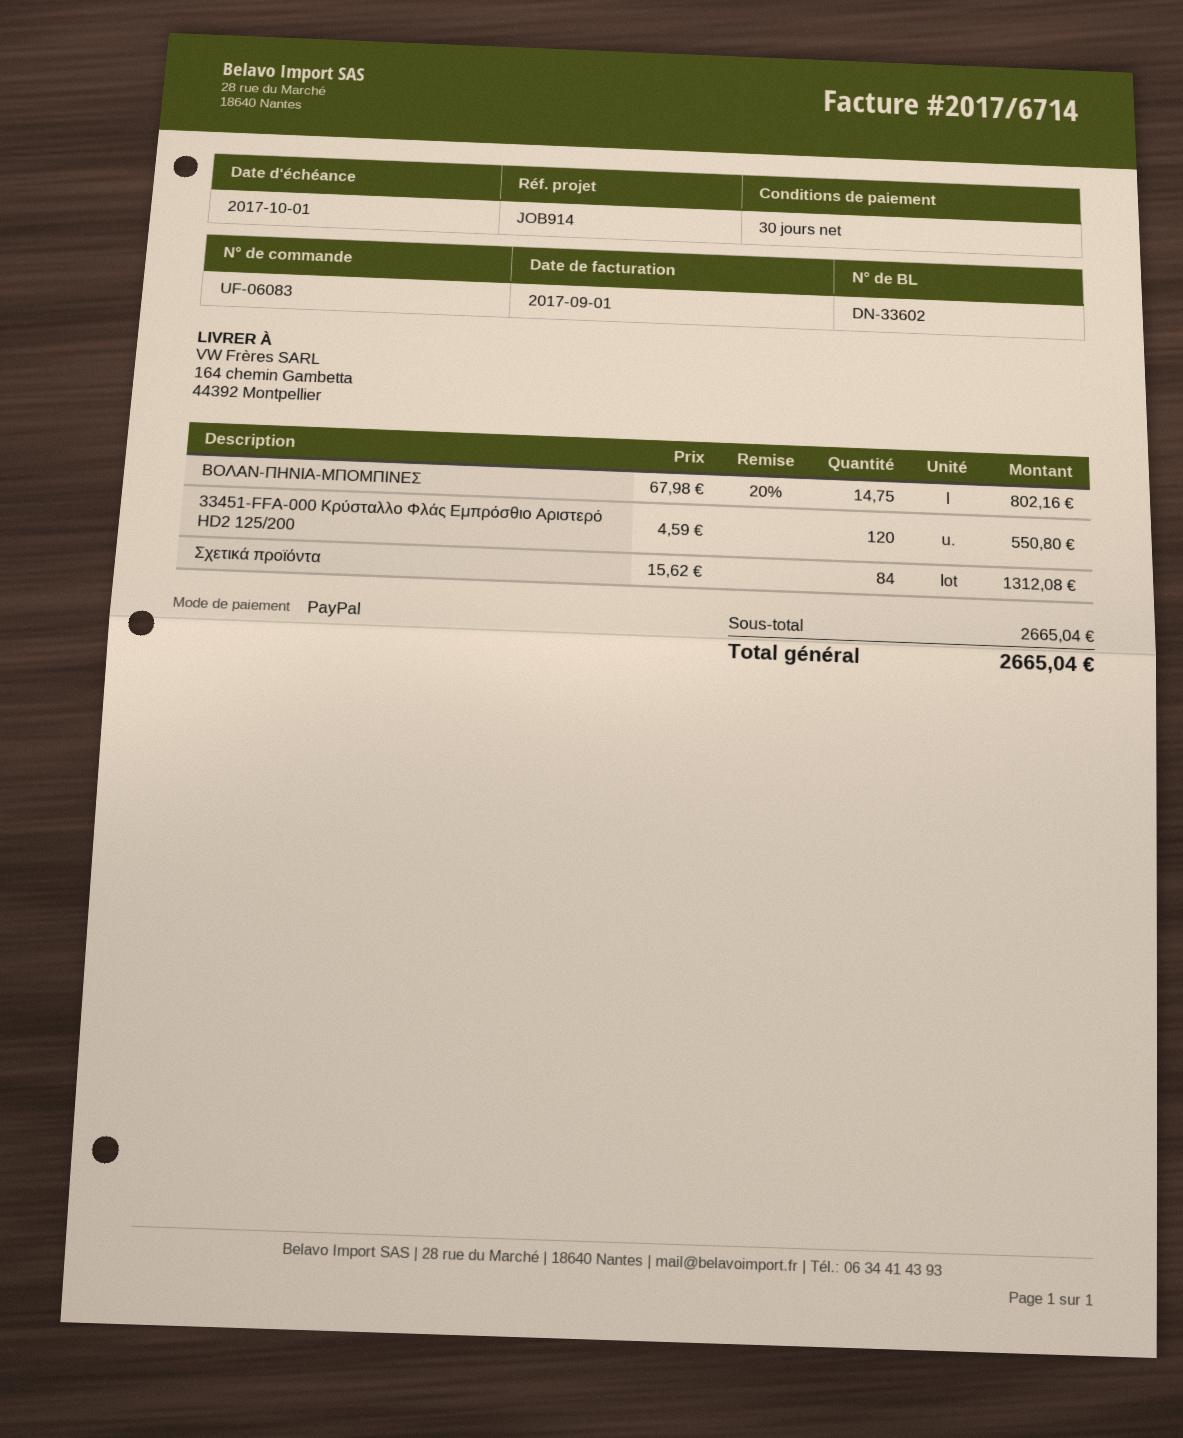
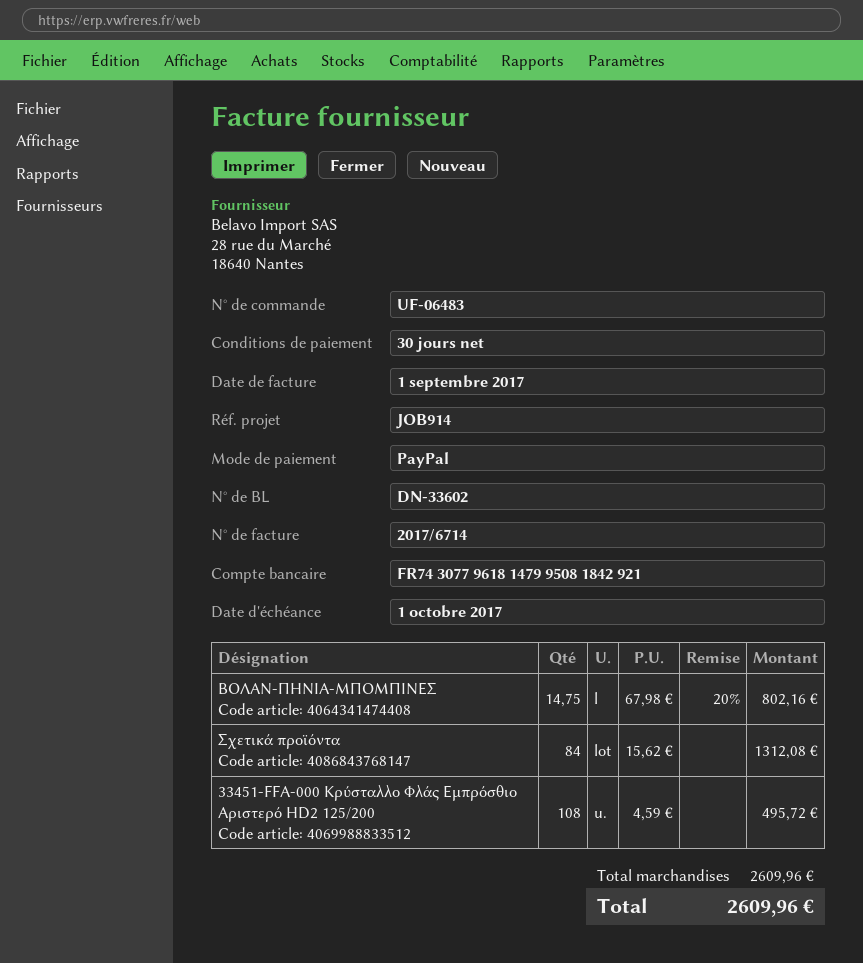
order number: UF-06083 -> UF-06483
33451-FFA-000 Κρύσταλλο Φλάς Εμπρόσθιο Αριστερό HD2 125/200: 120 x 4.59 = 550.80 -> 108 x 4.59 = 495.72
subtotal: 2665.04 -> 2609.96
total: 2665.04 -> 2609.96

